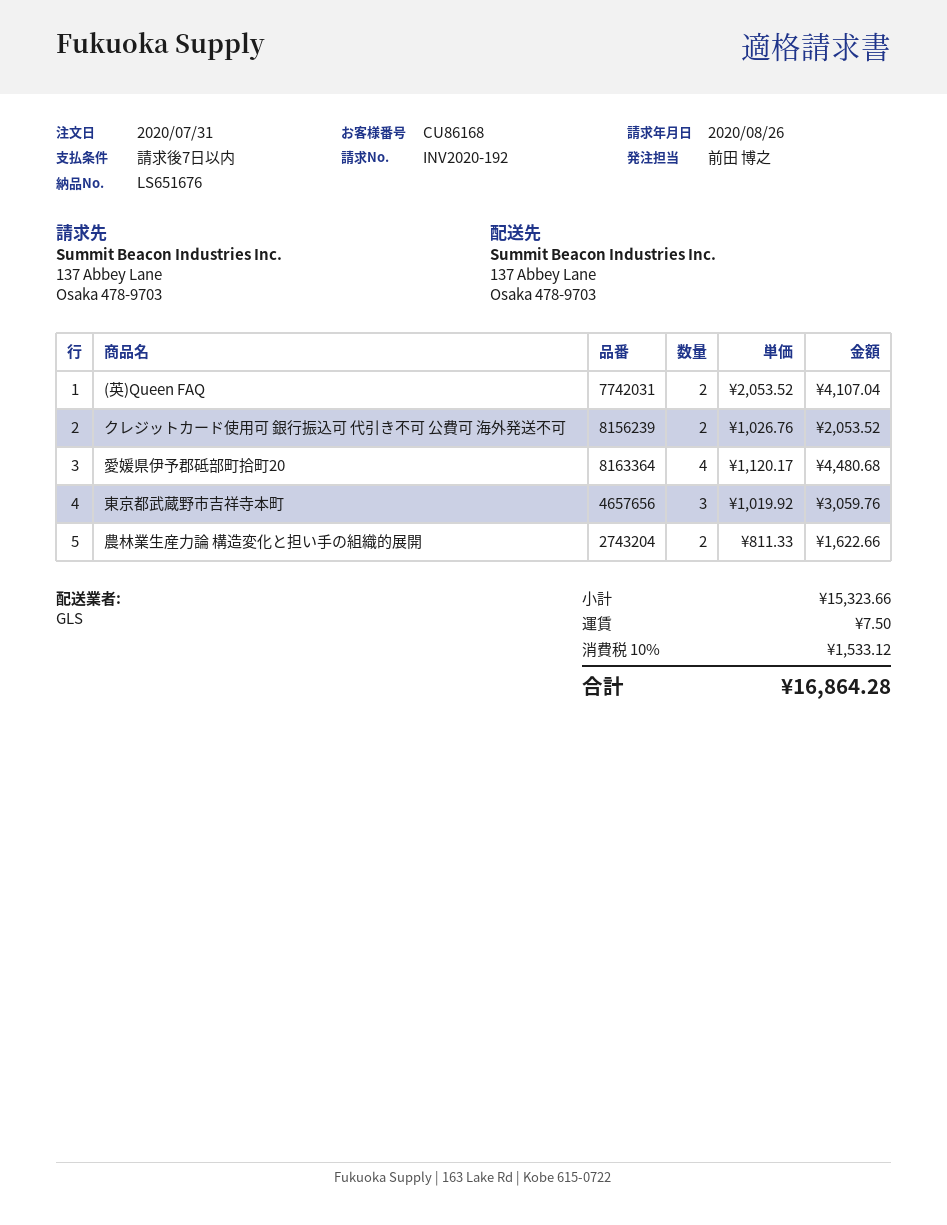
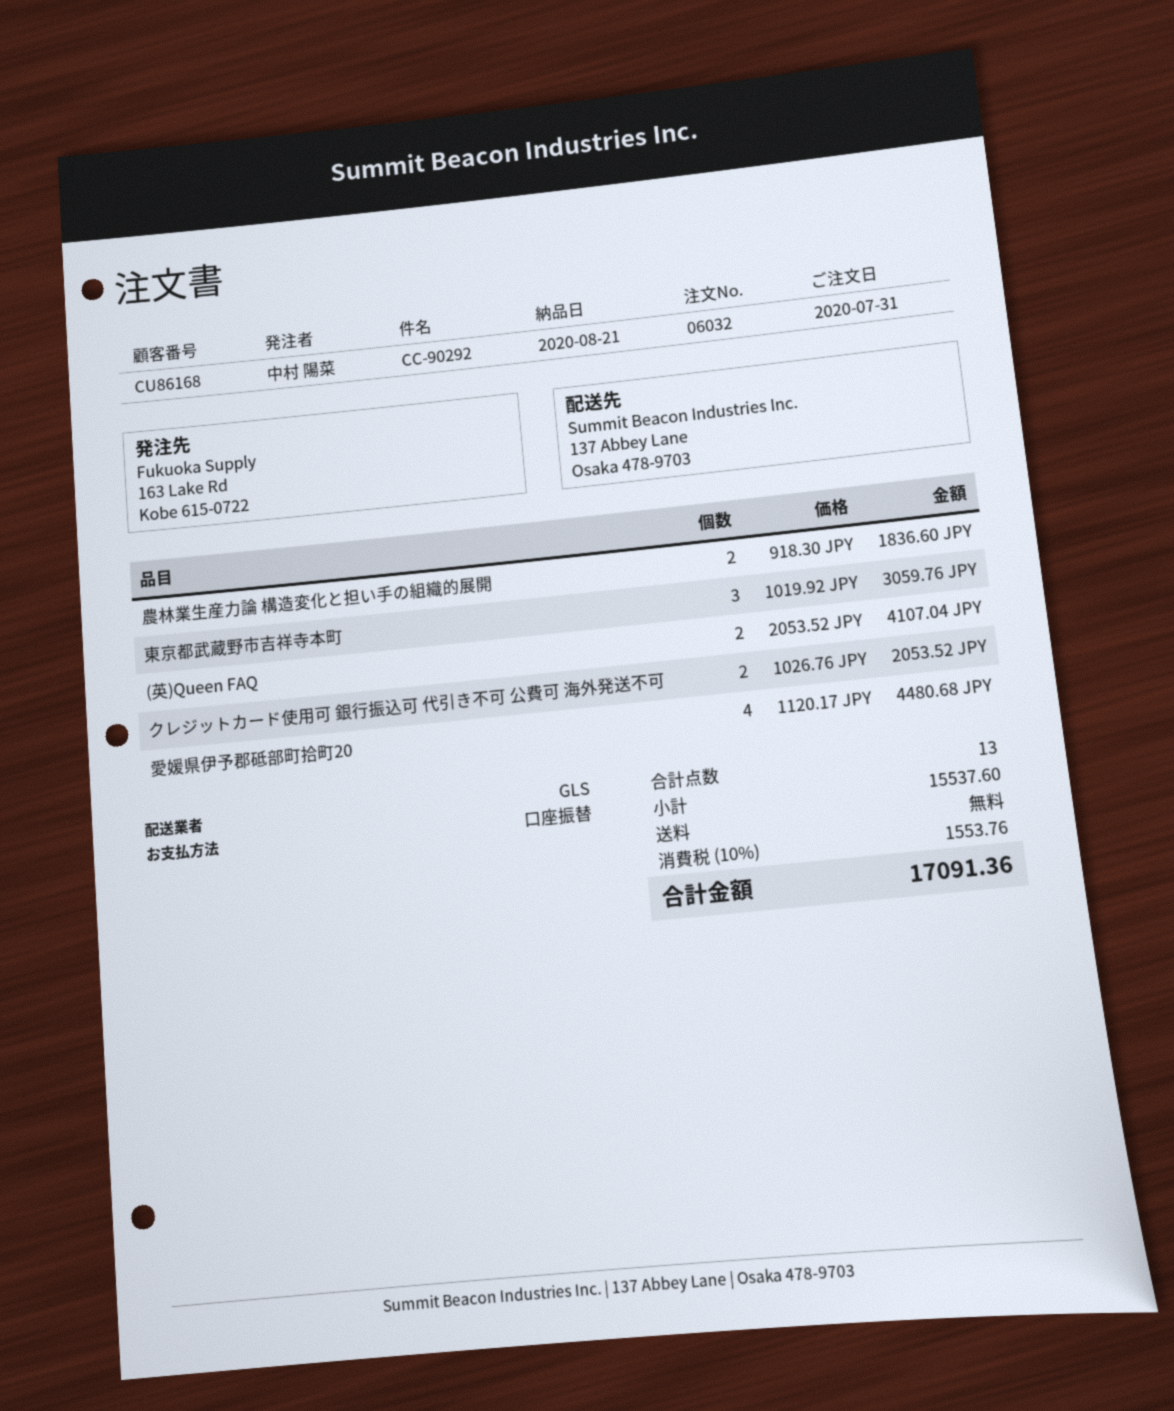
ordered by: 前田 博之 -> 中村 陽菜
農林業生産力論 構造変化と担い手の組織的展開: 2 x 811.33 = 1622.66 -> 2 x 918.30 = 1836.60
subtotal: 15323.66 -> 15537.60
shipping: 7.50 -> 0.00
tax: 10% = 1533.12 -> 10% = 1553.76
total: 16864.28 -> 17091.36

